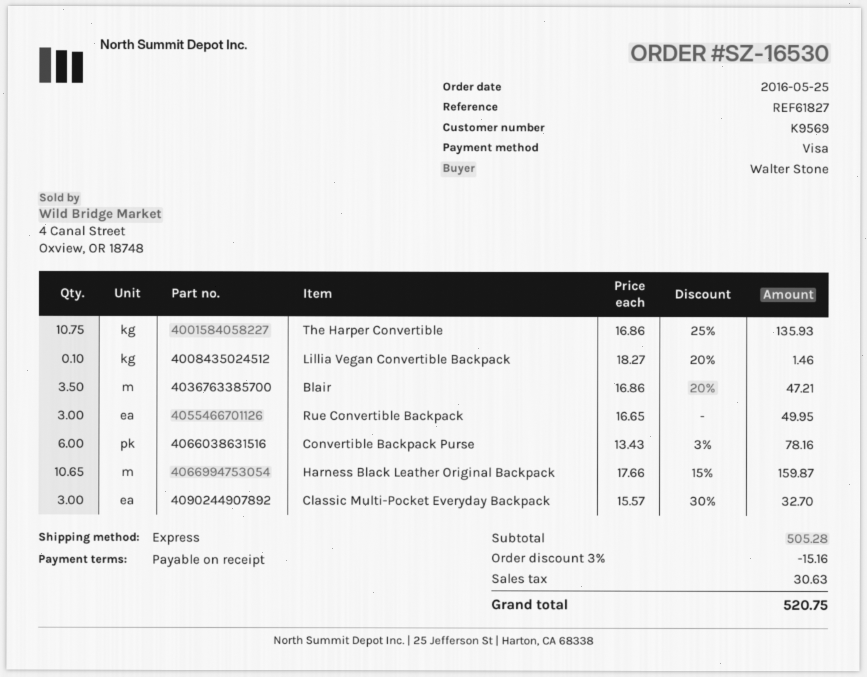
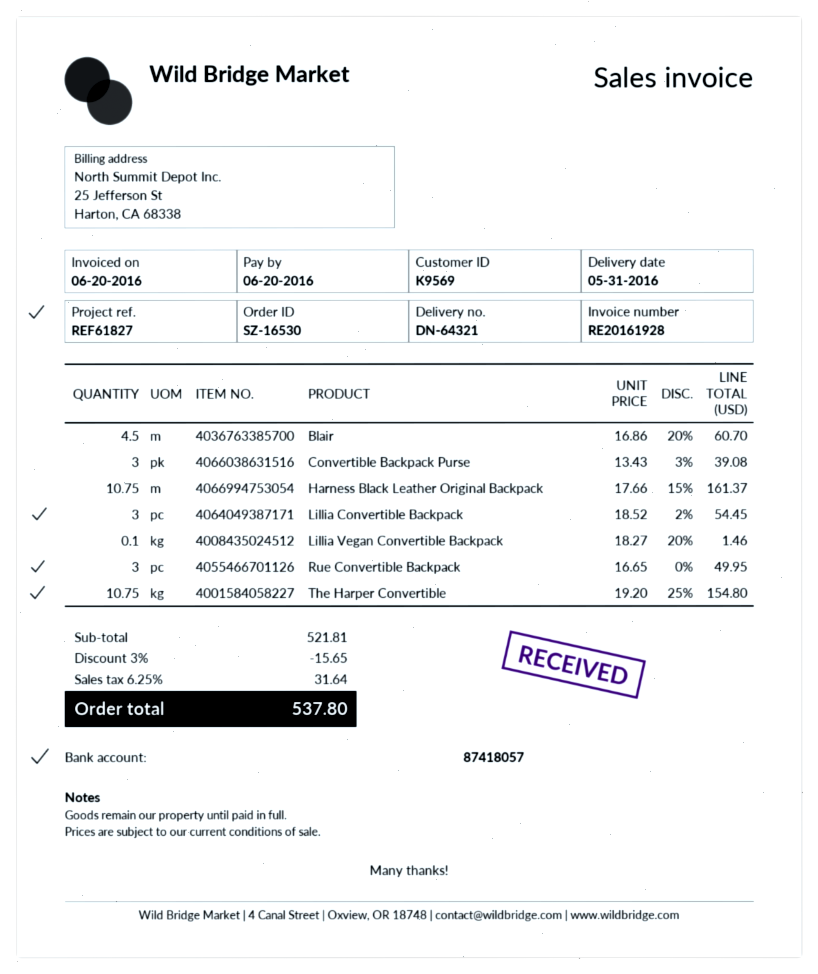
The Harper Convertible: 10.75 x 16.86 - 25% = 135.93 -> 10.75 x 19.20 - 25% = 154.80
Blair: 3.5 x 16.86 - 20% = 47.21 -> 4.5 x 16.86 - 20% = 60.70
Convertible Backpack Purse: 6 x 13.43 - 3% = 78.16 -> 3 x 13.43 - 3% = 39.08
Harness Black Leather Original Backpack: 10.65 x 17.66 - 15% = 159.87 -> 10.75 x 17.66 - 15% = 161.37
Classic Multi-Pocket Everyday Backpack: 3 x 15.57 - 30% = 32.70 -> none
Lillia Convertible Backpack: none -> 3 x 18.52 - 2% = 54.45
subtotal: 505.28 -> 521.81
discount: 3% = 15.16 -> 3% = 15.65
tax: 30.63 -> 31.64
total: 520.75 -> 537.80

